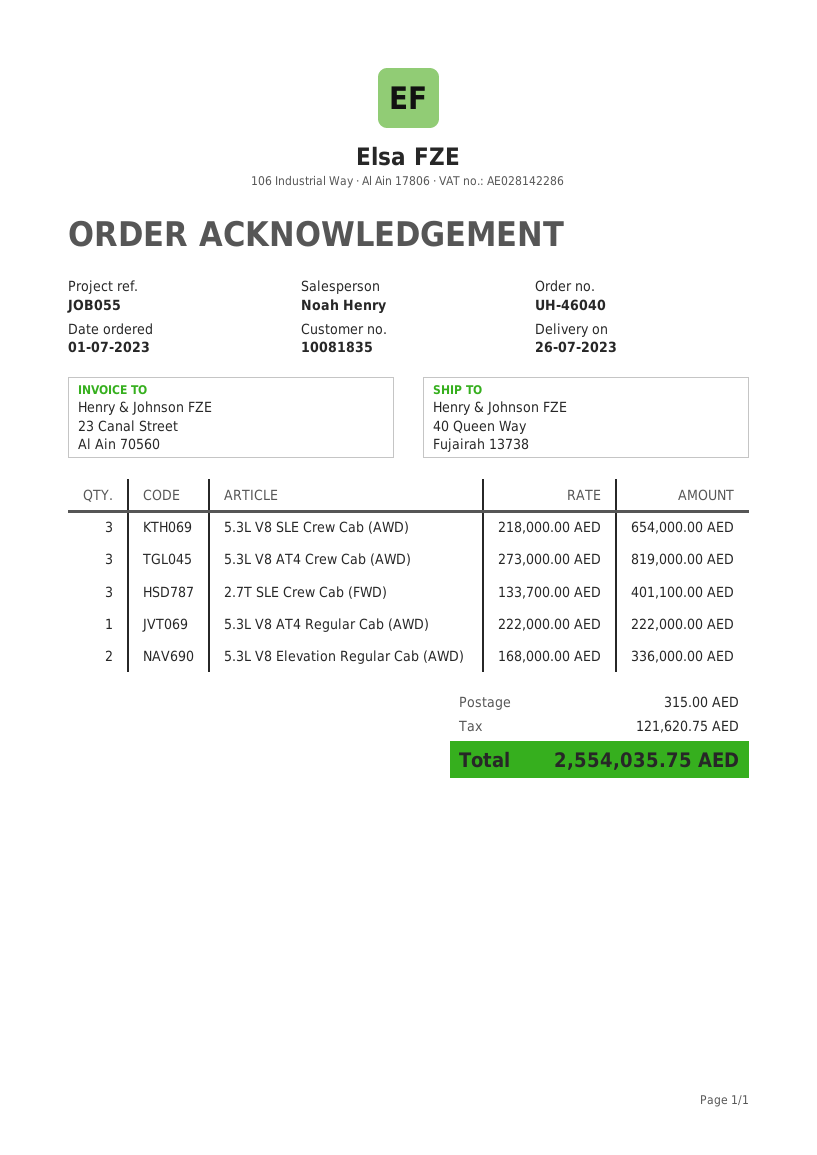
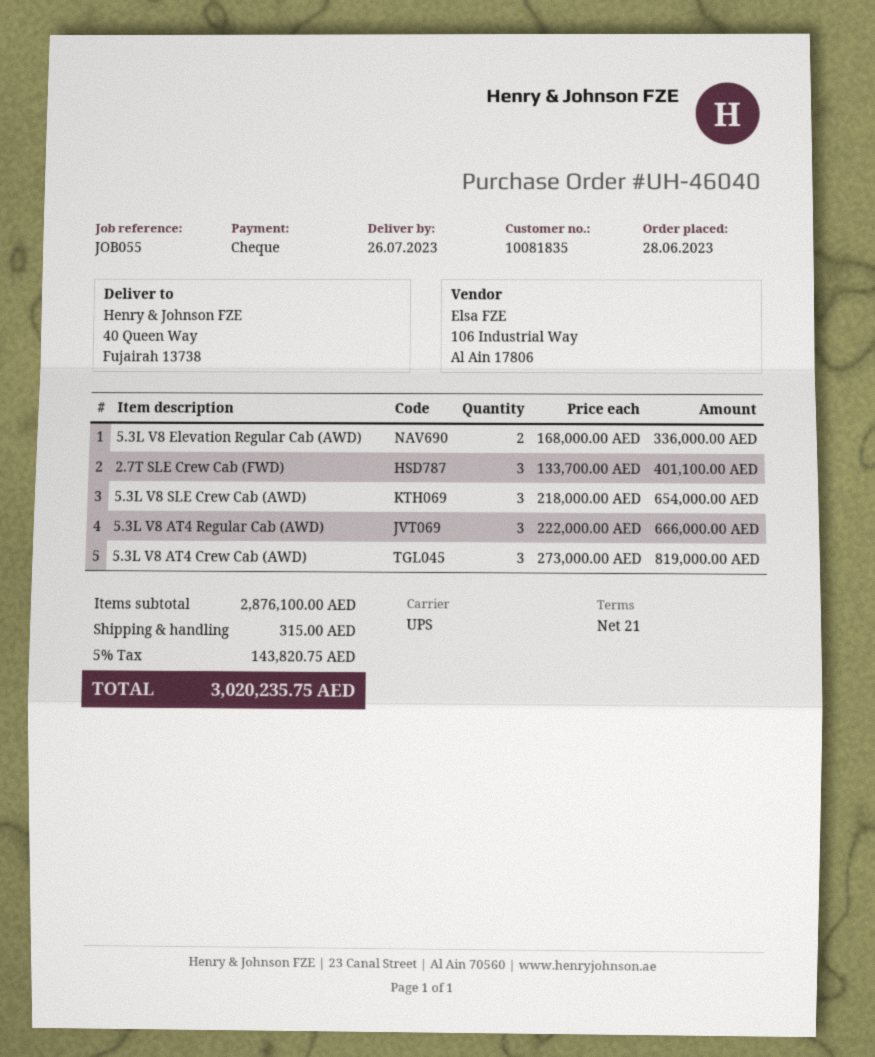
order date: 2023-07-01 -> 2023-06-28
5.3L V8 AT4 Regular Cab (AWD): 1 x 222000.00 = 222000.00 -> 3 x 222000.00 = 666000.00
tax: 121620.75 -> 143820.75
total: 2554035.75 -> 3020235.75

